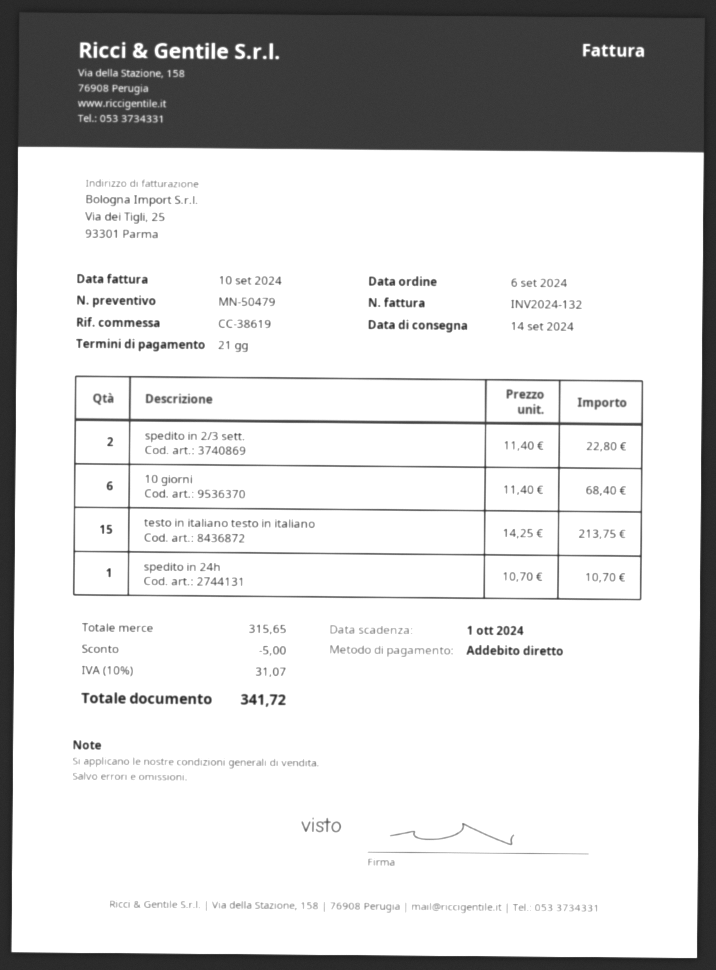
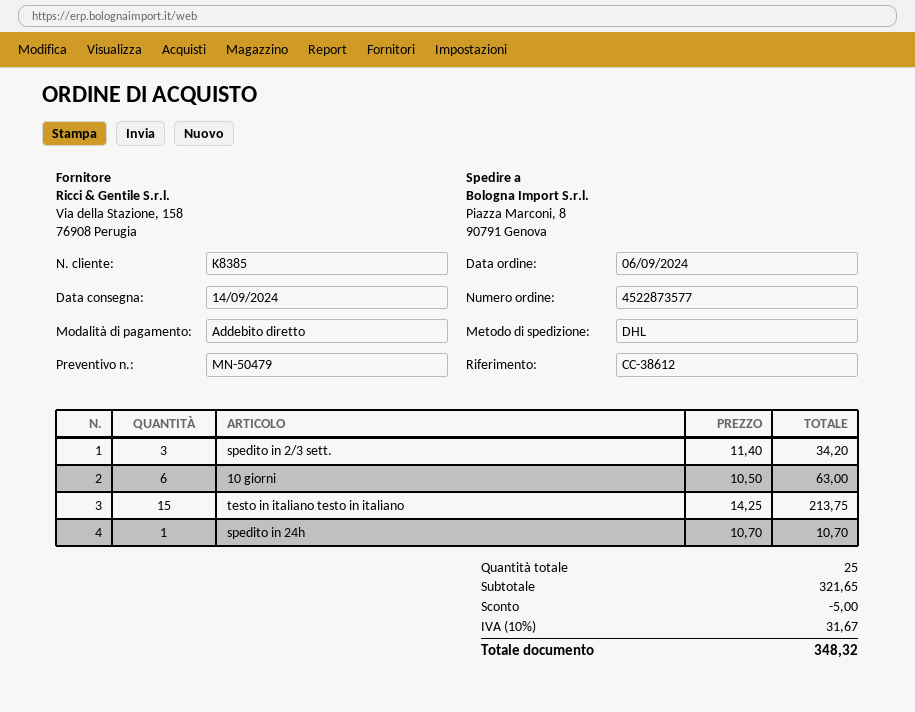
reference: CC-38619 -> CC-38612
spedito in 2/3 sett.: 2 x 11.40 = 22.80 -> 3 x 11.40 = 34.20
10 giorni: 6 x 11.40 = 68.40 -> 6 x 10.50 = 63.00
subtotal: 315.65 -> 321.65
tax: 10% = 31.07 -> 10% = 31.67
total: 341.72 -> 348.32

